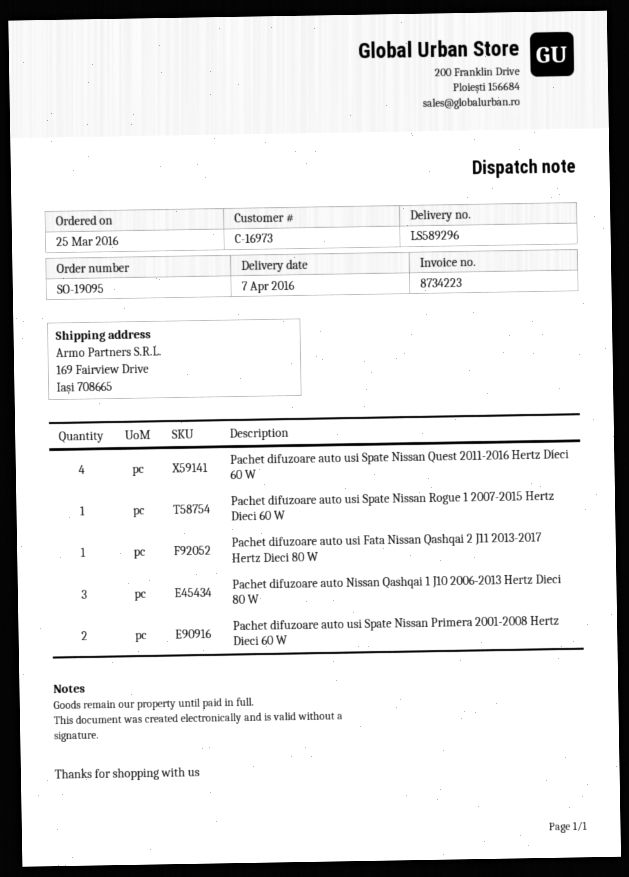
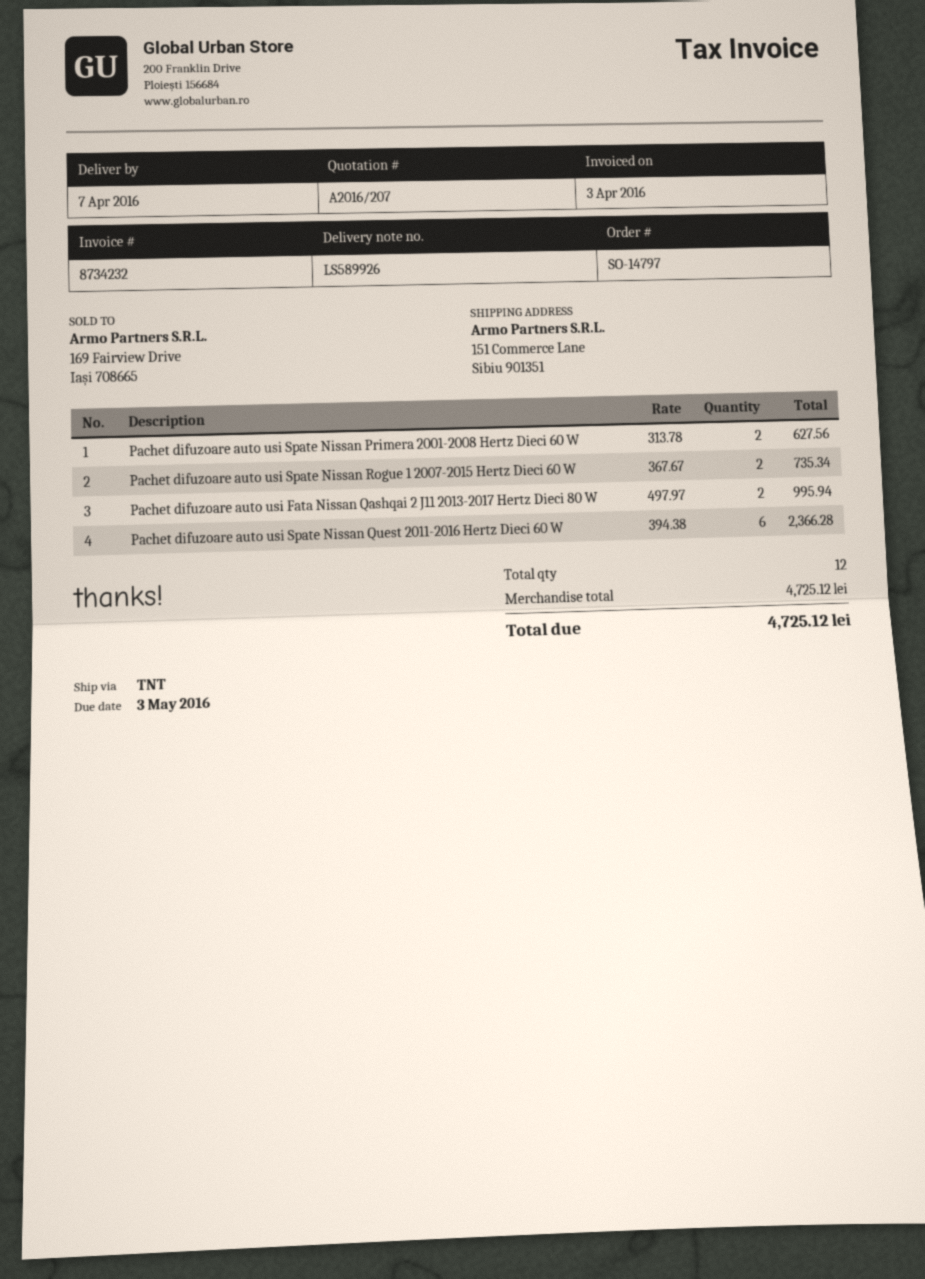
order number: SO-19095 -> SO-14797
delivery note number: LS589296 -> LS589926
invoice number: 8734223 -> 8734232
ship to: 169 Fairview Drive, Iași 708665 -> 151 Commerce Lane, Sibiu 901351
Pachet difuzoare auto usi Spate Nissan Quest 2011-2016 Hertz Dieci 60 W: 4 -> 6
Pachet difuzoare auto usi Spate Nissan Rogue 1 2007-2015 Hertz Dieci 60 W: 1 -> 2
Pachet difuzoare auto usi Fata Nissan Qashqai 2 J11 2013-2017 Hertz Dieci 80 W: 1 -> 2
Pachet difuzoare auto Nissan Qashqai 1 J10 2006-2013 Hertz Dieci 80 W: 3 -> none

